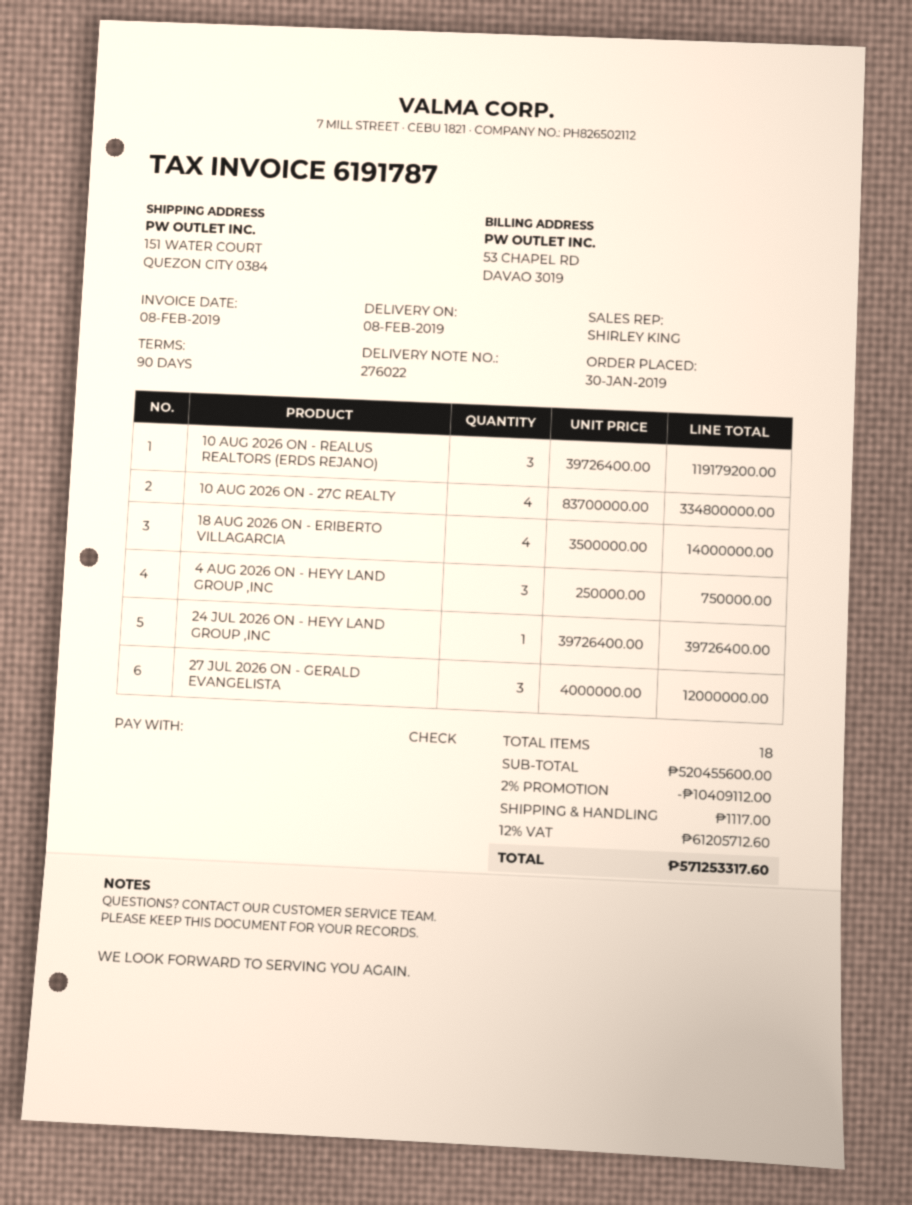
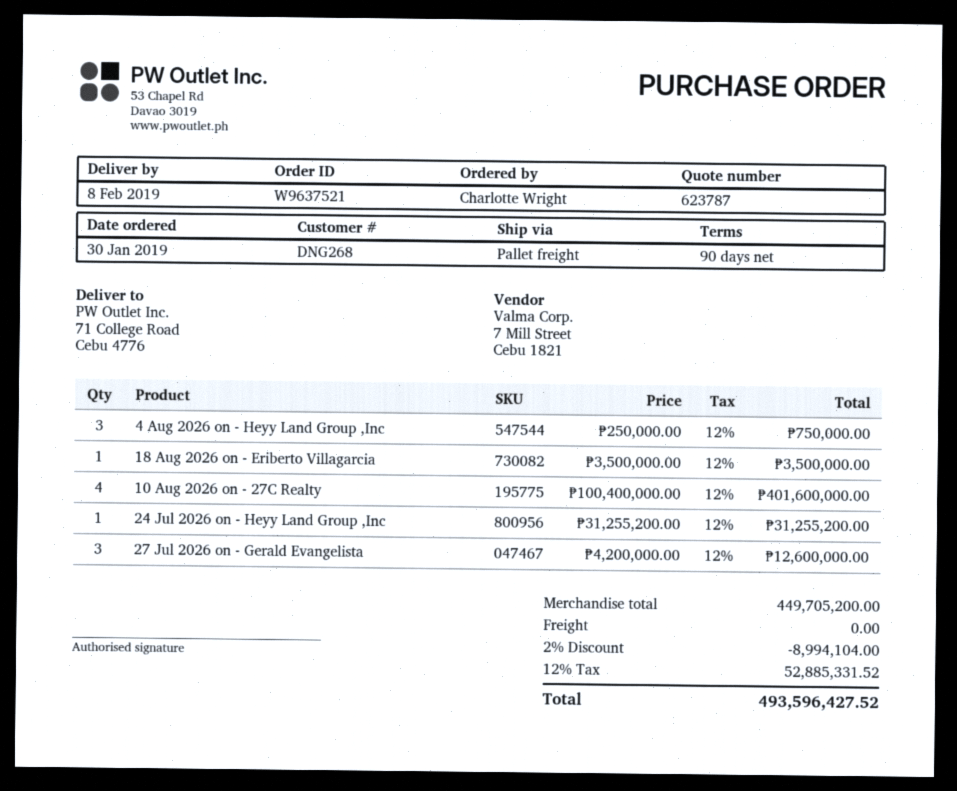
ship to: 151 WATER COURT, QUEZON CITY 0384 -> 71 College Road, Cebu 4776
10 AUG 2026 ON - REALUS REALTORS (ERDS REJANO): 3 x 39726400.00 = 119179200.00 -> none
10 AUG 2026 ON - 27C REALTY: 4 x 83700000.00 = 334800000.00 -> 4 x 100400000.00 = 401600000.00
18 AUG 2026 ON - ERIBERTO VILLAGARCIA: 4 x 3500000.00 = 14000000.00 -> 1 x 3500000.00 = 3500000.00
24 JUL 2026 ON - HEYY LAND GROUP ,INC: 1 x 39726400.00 = 39726400.00 -> 1 x 31255200.00 = 31255200.00
27 JUL 2026 ON - GERALD EVANGELISTA: 3 x 4000000.00 = 12000000.00 -> 3 x 4200000.00 = 12600000.00
subtotal: 520455600.00 -> 449705200.00
discount: 2% = 10409112.00 -> 2% = 8994104.00
shipping: 1117.00 -> 0.00
tax: 12% = 61205712.60 -> 12% = 52885331.52
total: 571253317.60 -> 493596427.52

